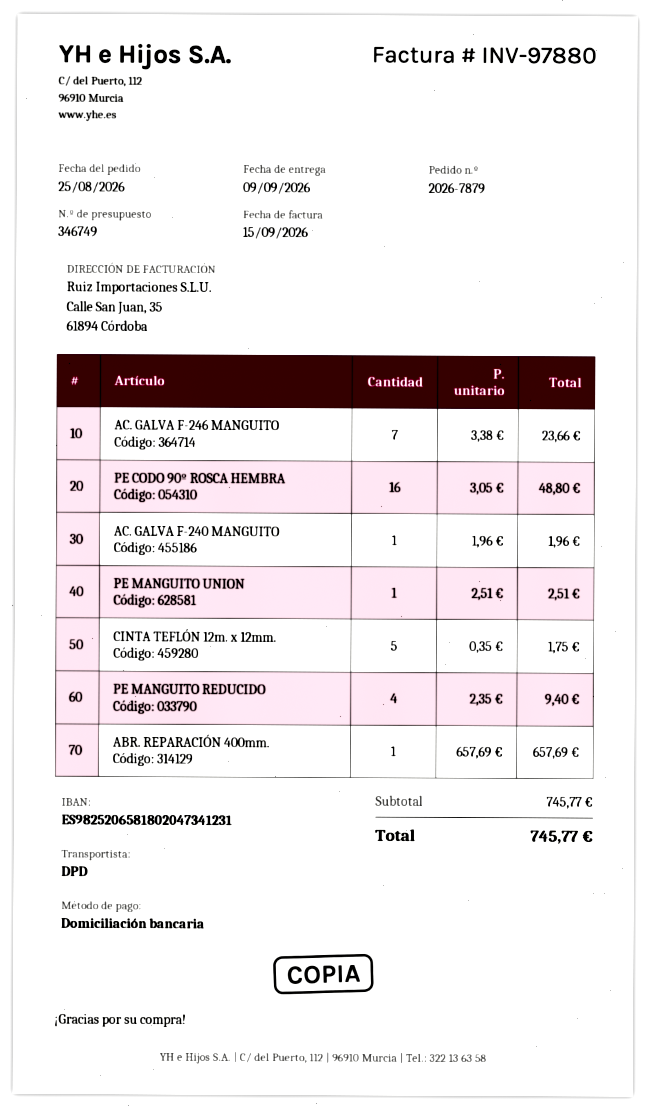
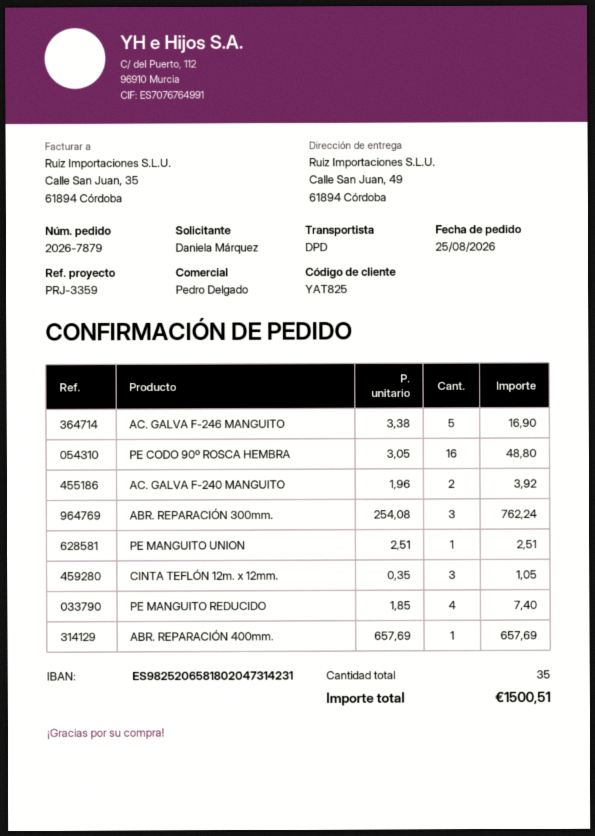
bank account: ES9825206581802047341231 -> ES9825206581802047314231
AC. GALVA F-246 MANGUITO: 7 x 3.38 = 23.66 -> 5 x 3.38 = 16.90
AC. GALVA F-240 MANGUITO: 1 x 1.96 = 1.96 -> 2 x 1.96 = 3.92
CINTA TEFLÓN 12m. x 12mm.: 5 x 0.35 = 1.75 -> 3 x 0.35 = 1.05
PE MANGUITO REDUCIDO: 4 x 2.35 = 9.40 -> 4 x 1.85 = 7.40
ABR. REPARACIÓN 300mm.: none -> 3 x 254.08 = 762.24
total: 745.77 -> 1500.51

